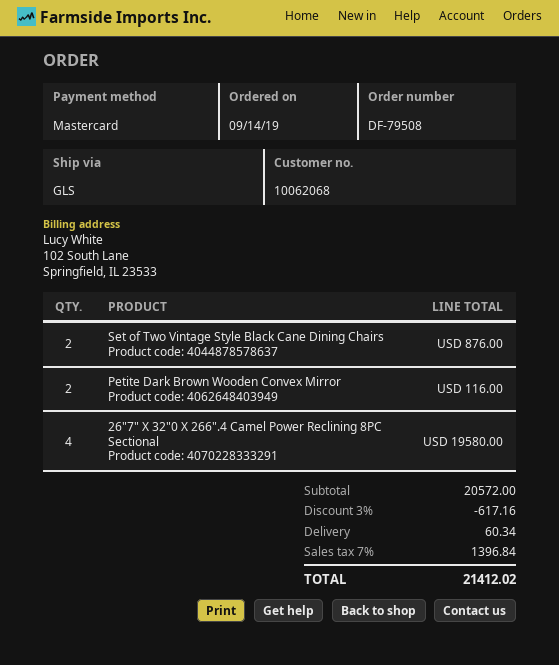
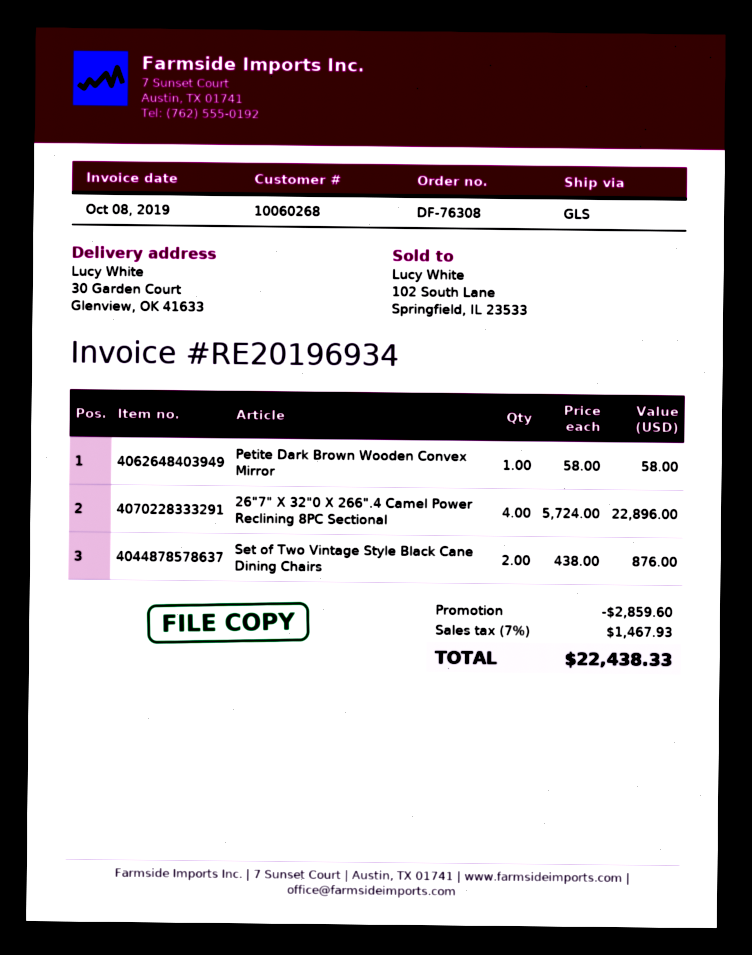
order number: DF-79508 -> DF-76308
customer number: 10062068 -> 10060268
Petite Dark Brown Wooden Convex Mirror: 2 for 116.00 -> 1 for 58.00
26"7" X 32"0 X 266".4 Camel Power Reclining 8PC Sectional: 4 for 19580.00 -> 4 for 22896.00
discount: 617.16 -> 2859.60
shipping: 60.34 -> none
tax: 7% = 1396.84 -> 7% = 1467.93
total: 21412.02 -> 22438.33

